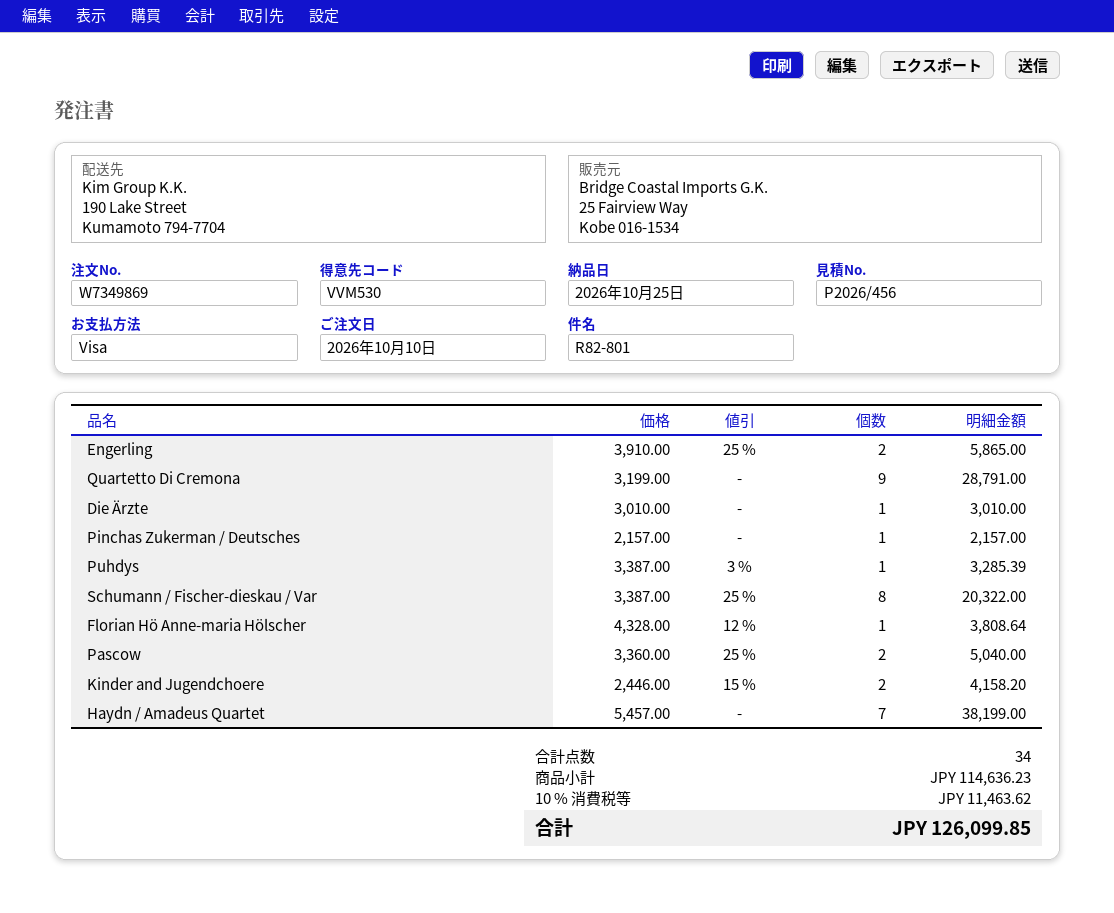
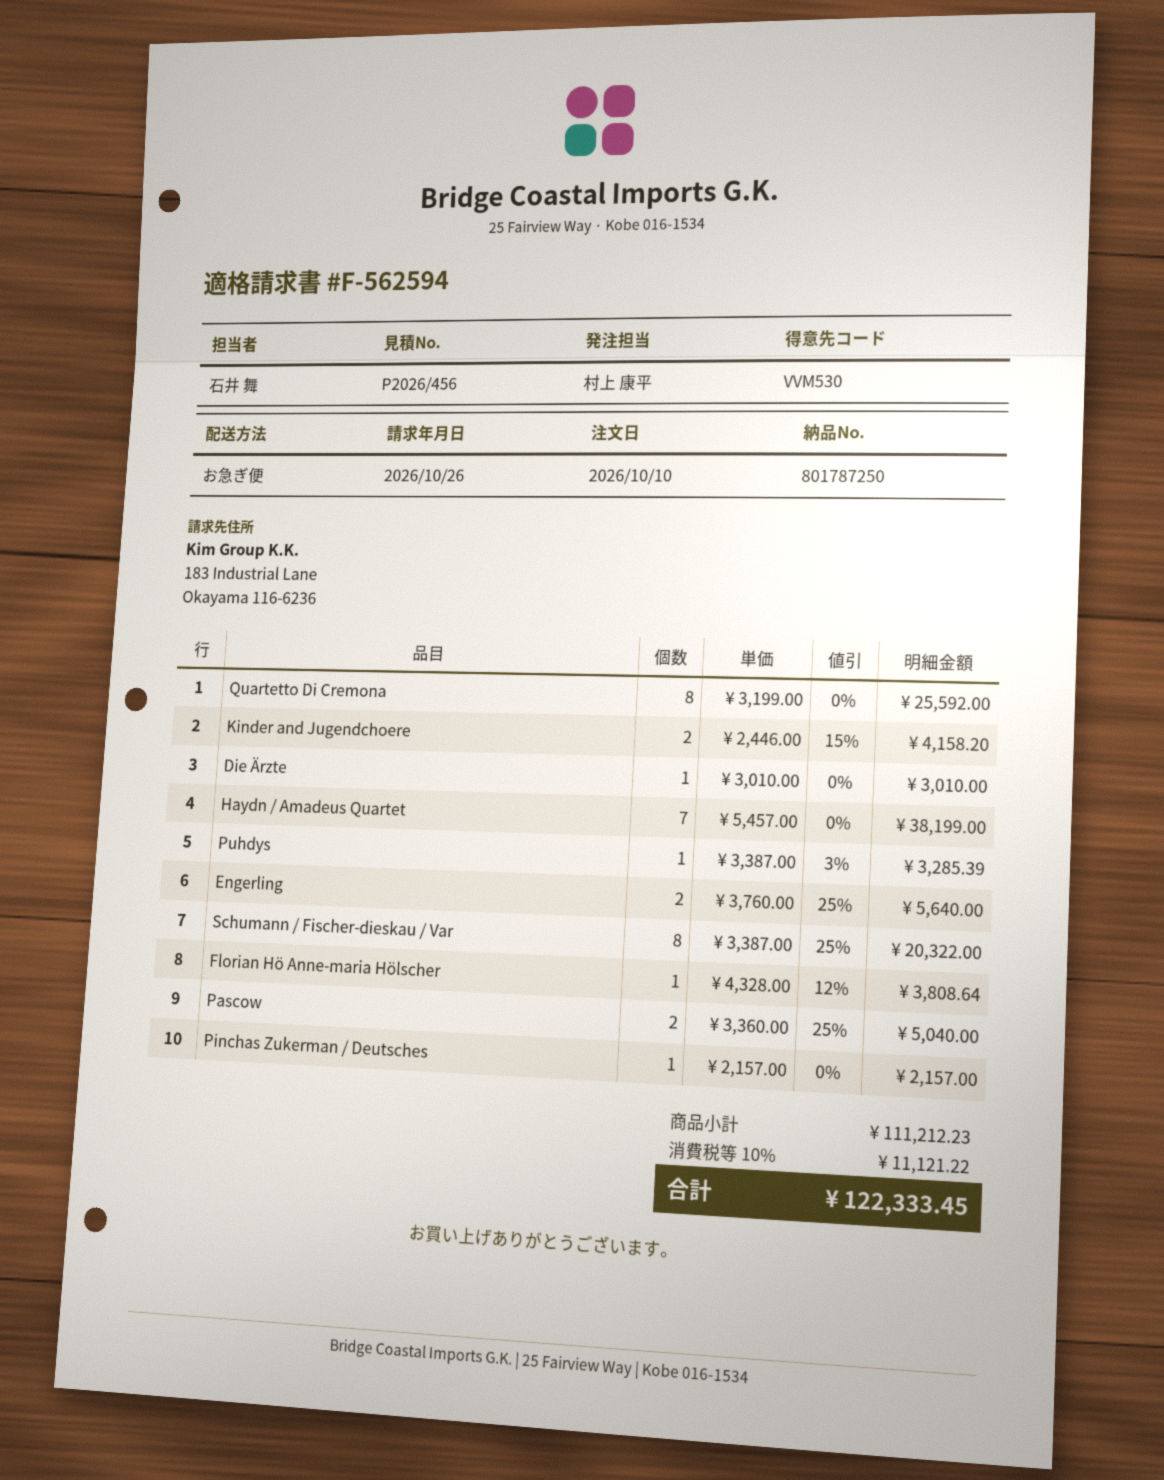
Engerling: 2 x 3910.00 - 25% = 5865.00 -> 2 x 3760.00 - 25% = 5640.00
Quartetto Di Cremona: 9 x 3199.00 = 28791.00 -> 8 x 3199.00 = 25592.00
subtotal: 114636.23 -> 111212.23
tax: 10% = 11463.62 -> 10% = 11121.22
total: 126099.85 -> 122333.45

